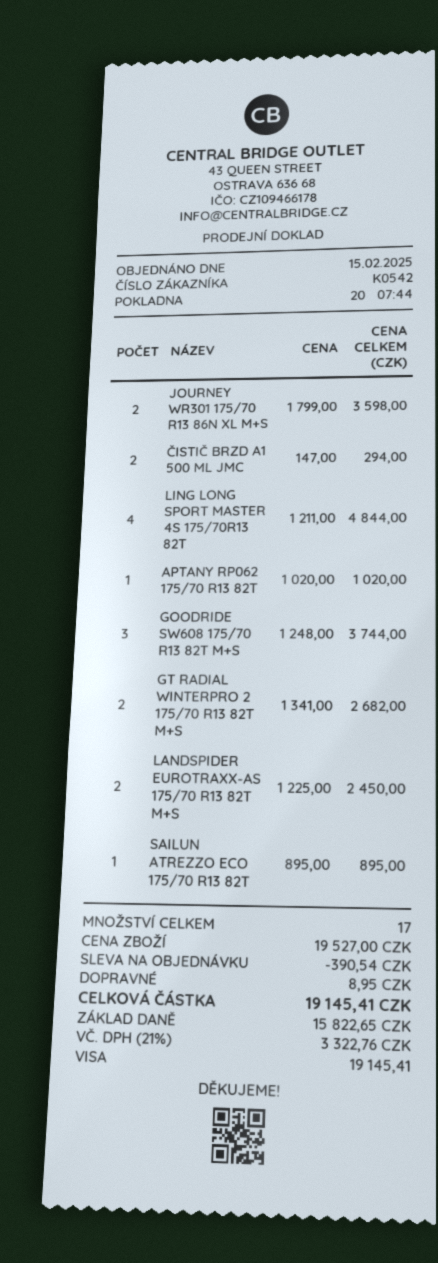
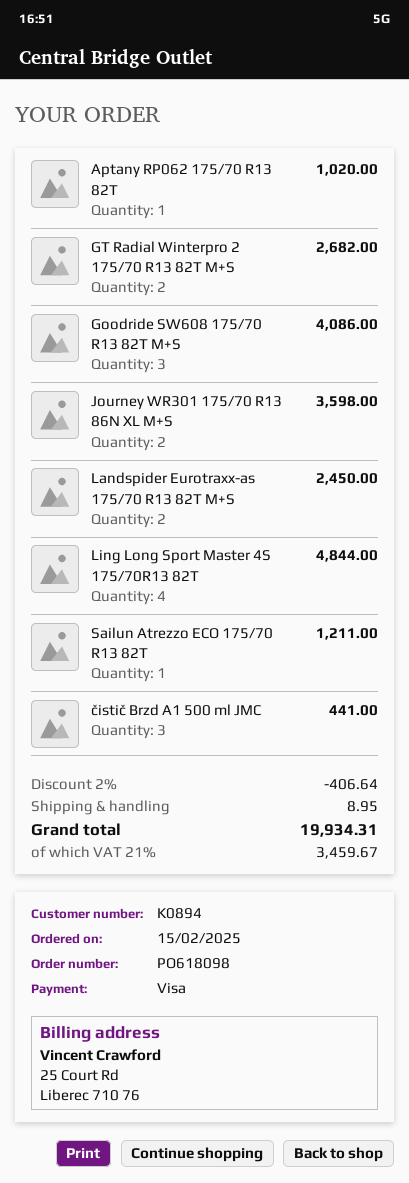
customer number: K0542 -> K0894
ČISTIČ BRZD A1 500 ML JMC: 2 for 294.00 -> 3 for 441.00
GOODRIDE SW608 175/70 R13 82T M+S: 3 for 3744.00 -> 3 for 4086.00
SAILUN ATREZZO ECO 175/70 R13 82T: 1 for 895.00 -> 1 for 1211.00
discount: 390.54 -> 406.64
tax: 21% = 3322.76 -> 21% = 3459.67
total: 19145.41 -> 19934.31

